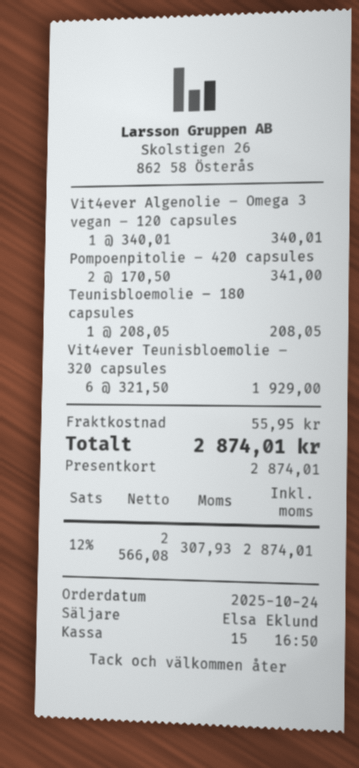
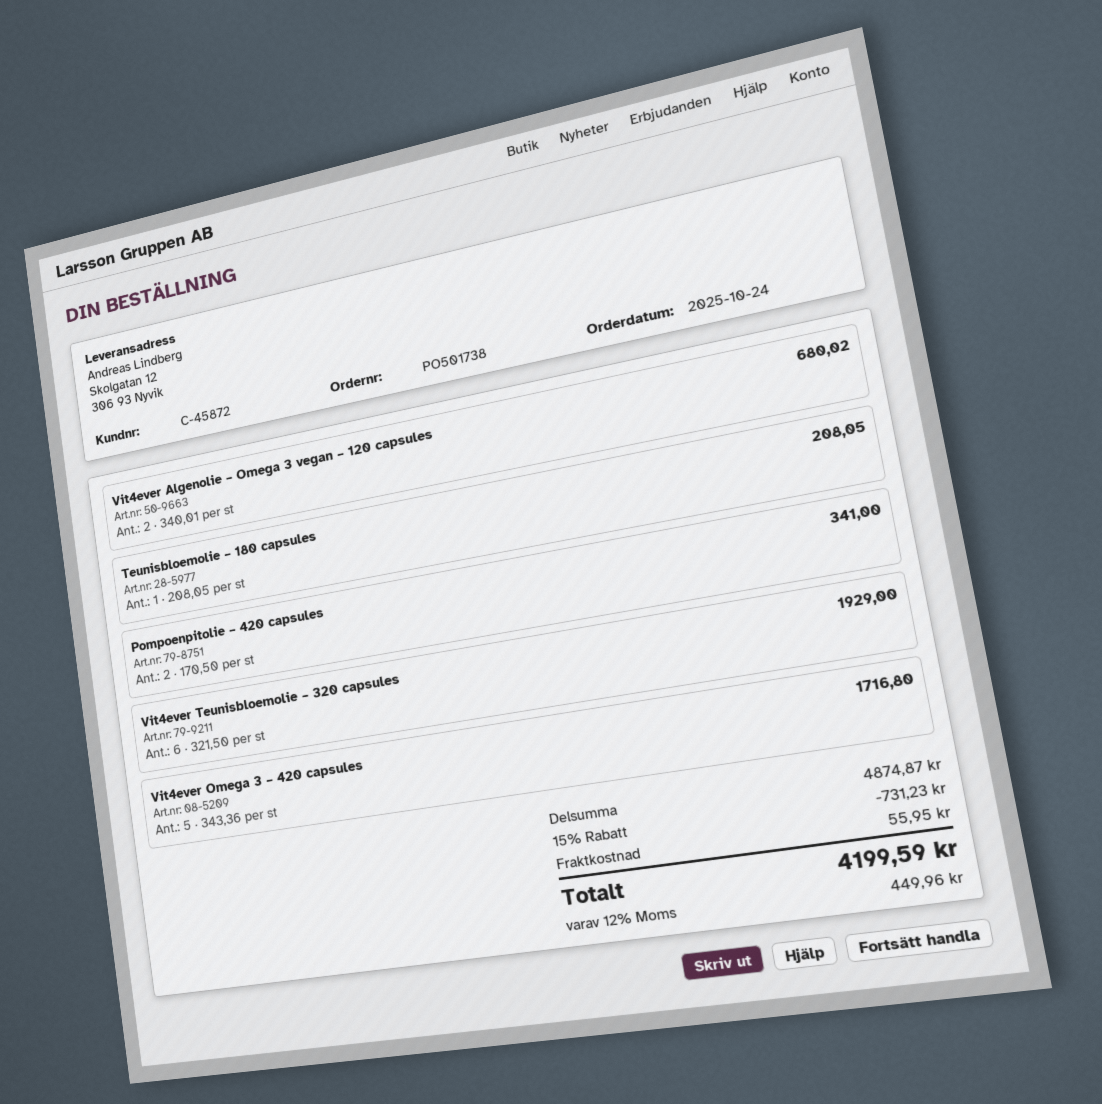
Vit4ever Algenolie – Omega 3 vegan – 120 capsules: 1 x 340.01 = 340.01 -> 2 x 340.01 = 680.02
Vit4ever Omega 3 – 420 capsules: none -> 5 x 343.36 = 1716.80
discount: none -> 15% = 731.23
tax: 12% = 307.93 -> 12% = 449.96
total: 2874.01 -> 4199.59

